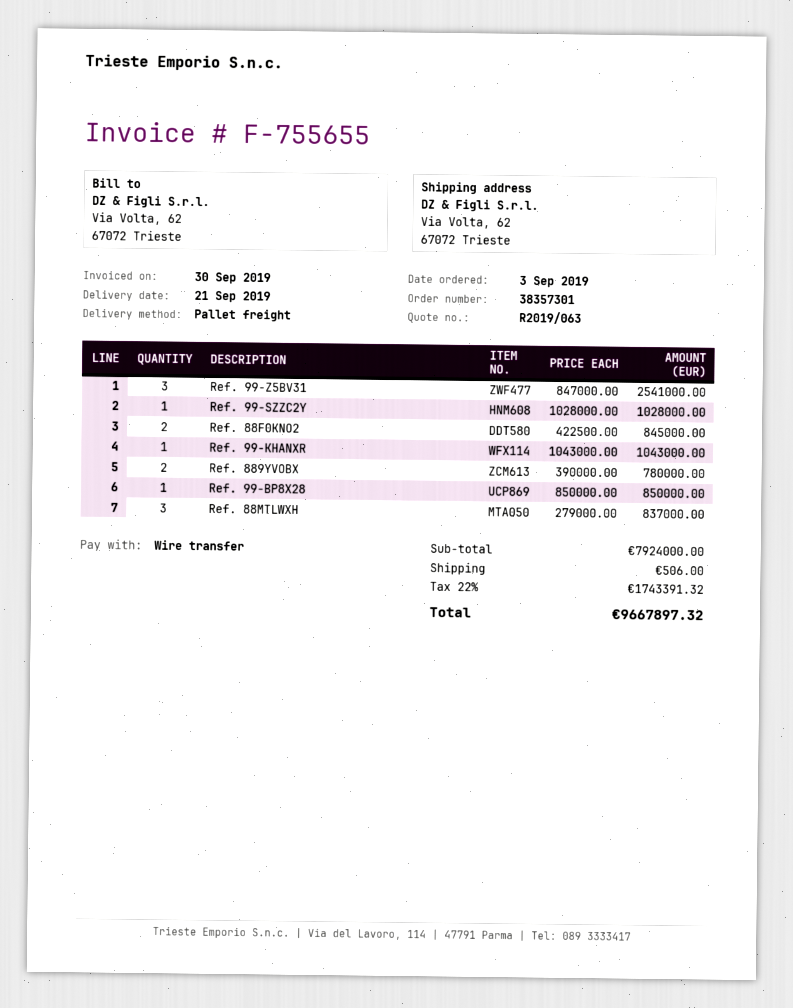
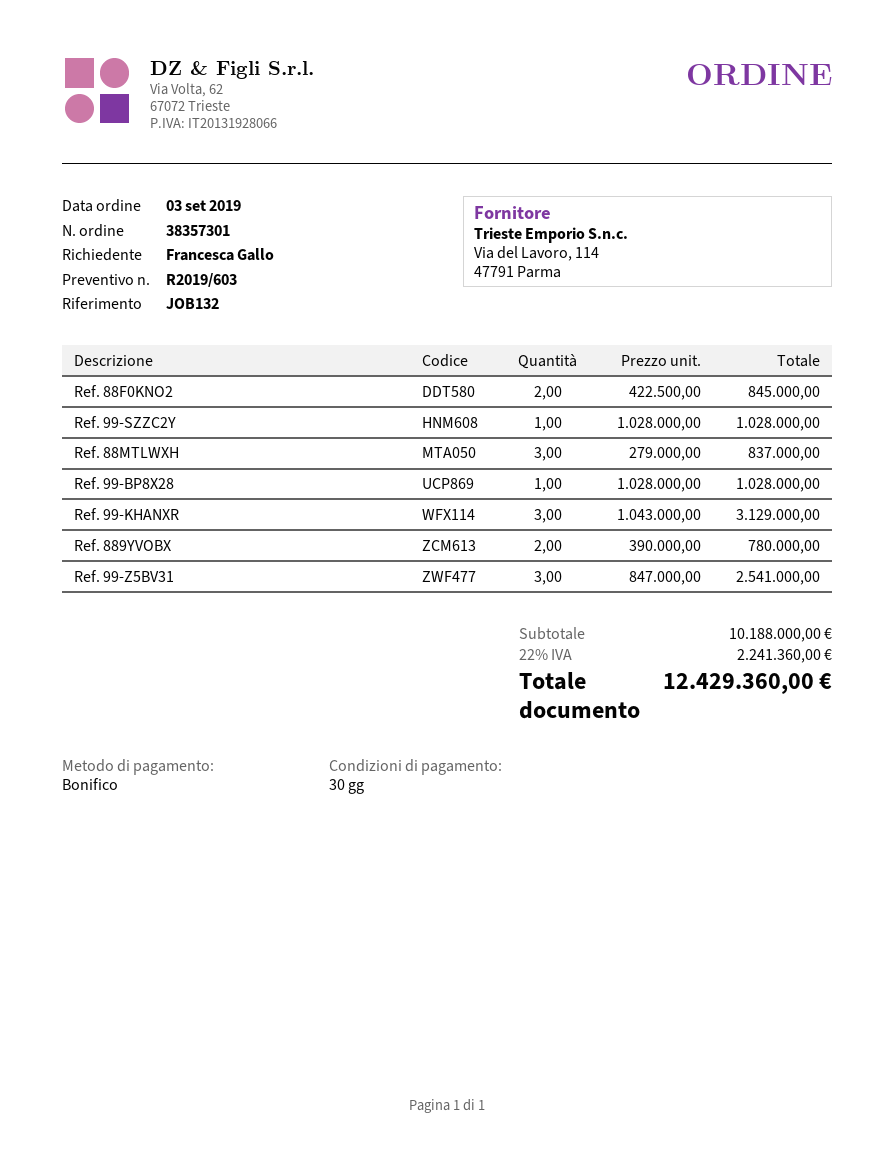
quote number: R2019/063 -> R2019/603
Ref. 99-KHANXR: 1 x 1043000.00 = 1043000.00 -> 3 x 1043000.00 = 3129000.00
Ref. 99-BP8X28: 1 x 850000.00 = 850000.00 -> 1 x 1028000.00 = 1028000.00
subtotal: 7924000.00 -> 10188000.00
shipping: 506.00 -> none
tax: 22% = 1743391.32 -> 22% = 2241360.00
total: 9667897.32 -> 12429360.00

